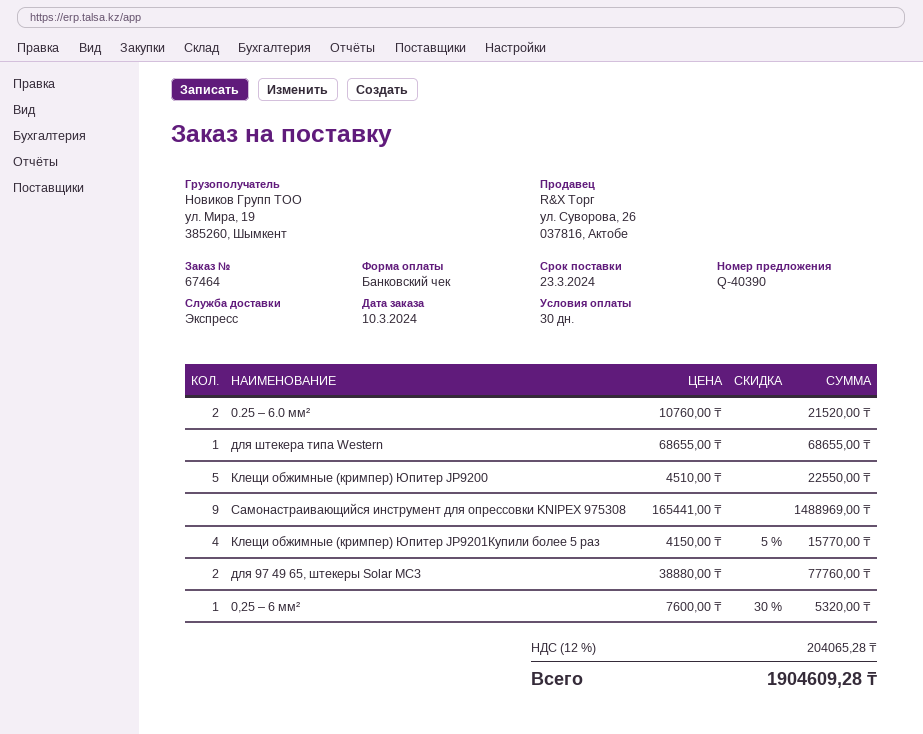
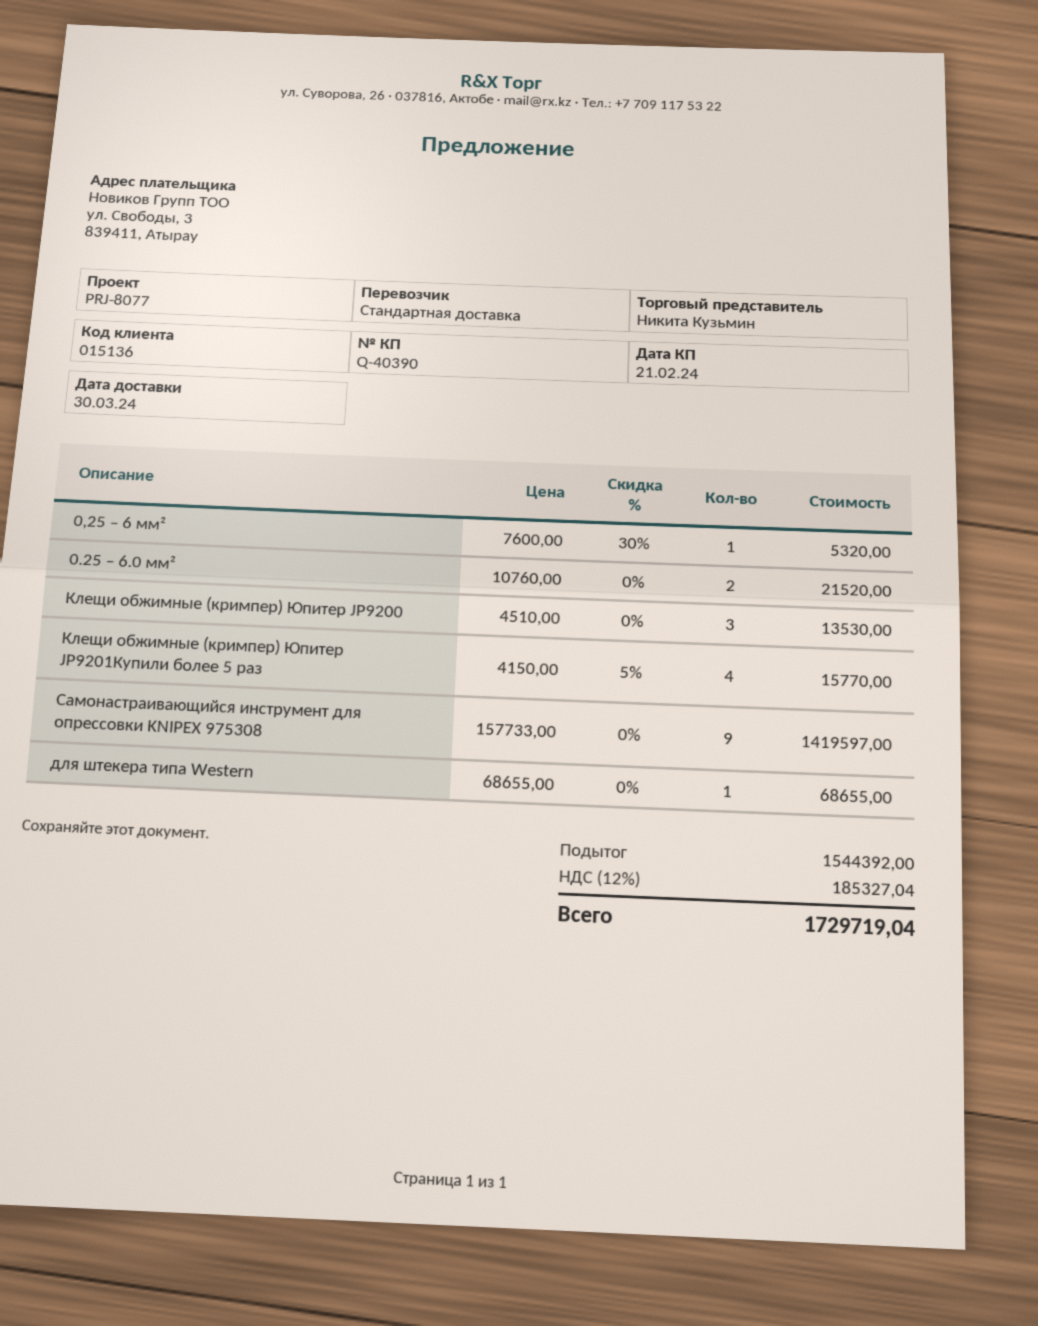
delivery date: 2024-03-23 -> 2024-03-30
shipping method: express -> standard
Клещи обжимные (кримпер) Юпитер JP9200: 5 x 4510.00 = 22550.00 -> 3 x 4510.00 = 13530.00
Самонастраивающийся инструмент для опрессовки KNIPEX 975308: 9 x 165441.00 = 1488969.00 -> 9 x 157733.00 = 1419597.00
для 97 49 65, штекеры Solar MC3: 2 x 38880.00 = 77760.00 -> none
tax: 12% = 204065.28 -> 12% = 185327.04
total: 1904609.28 -> 1729719.04

